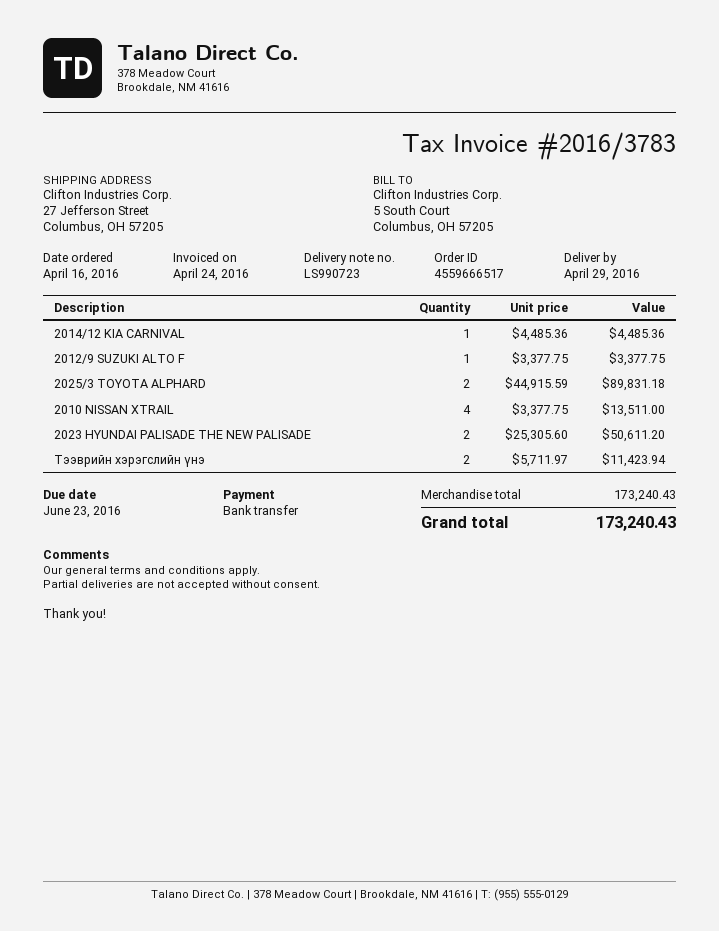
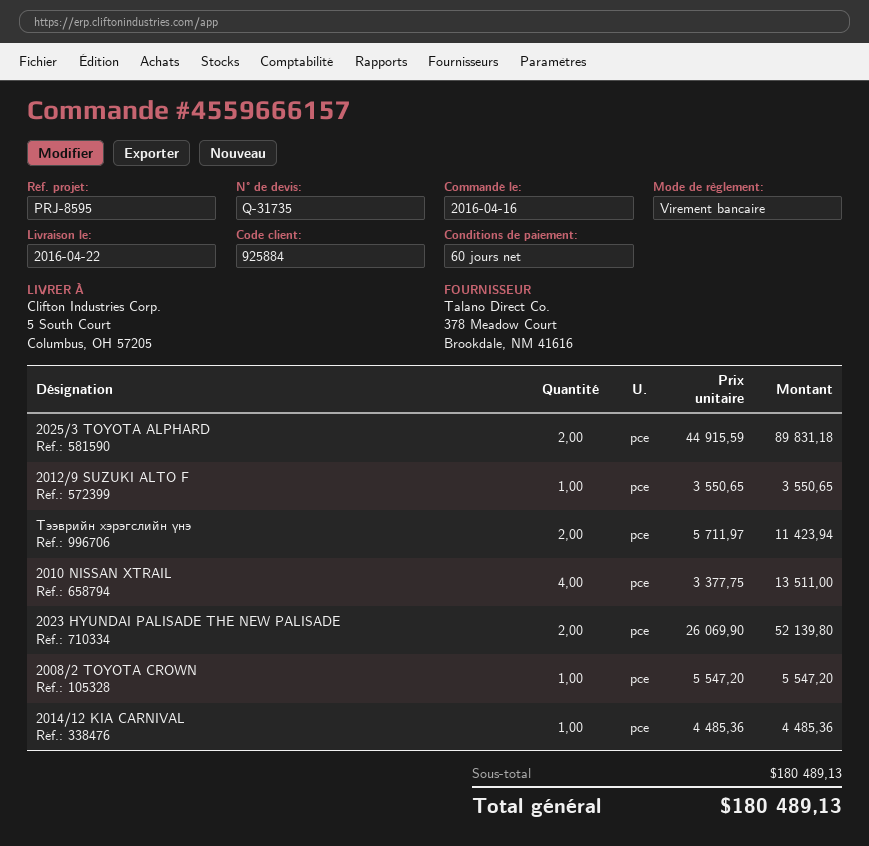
order number: 4559666517 -> 4559666157
delivery date: 2016-04-29 -> 2016-04-22
ship to: 27 Jefferson Street, Columbus, OH 57205 -> 5 South Court, Columbus, OH 57205
2012/9 SUZUKI ALTO F: 1 x 3377.75 = 3377.75 -> 1 x 3550.65 = 3550.65
2023 HYUNDAI PALISADE THE NEW PALISADE: 2 x 25305.60 = 50611.20 -> 2 x 26069.90 = 52139.80
2008/2 TOYOTA CROWN: none -> 1 x 5547.20 = 5547.20
subtotal: 173240.43 -> 180489.13
total: 173240.43 -> 180489.13

